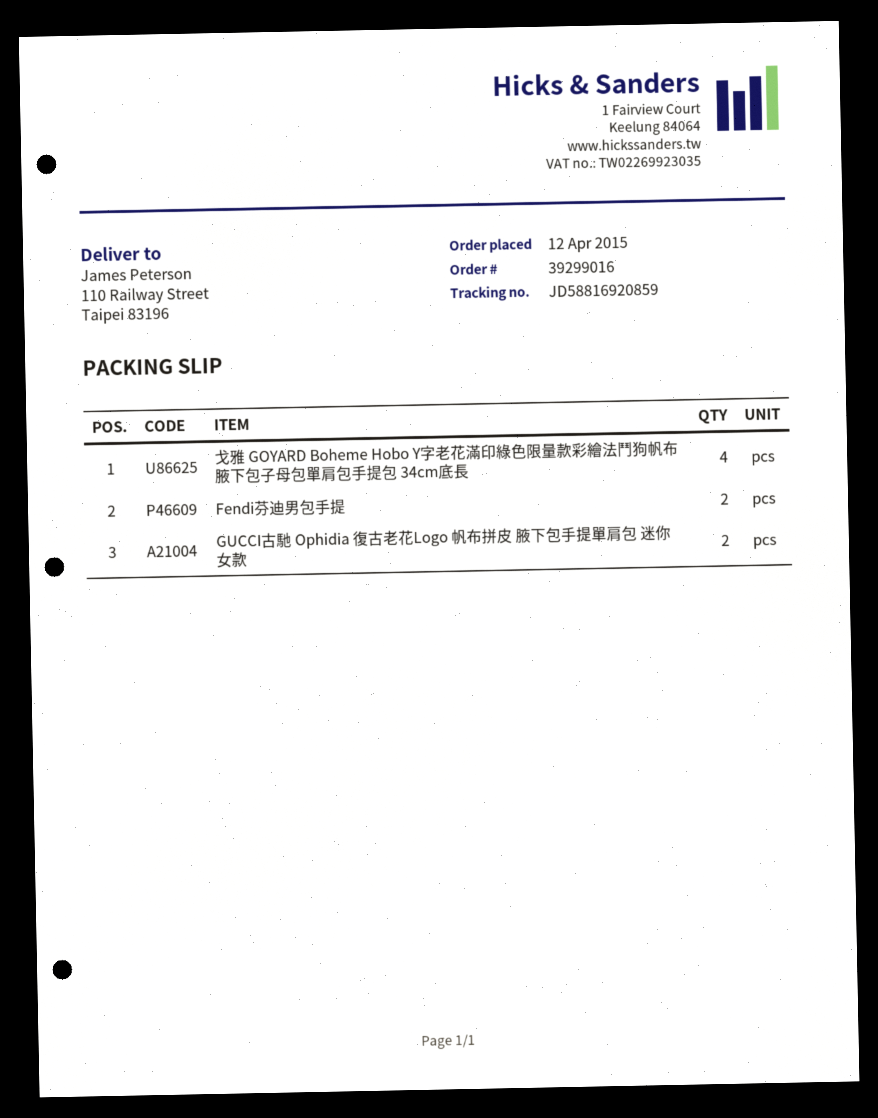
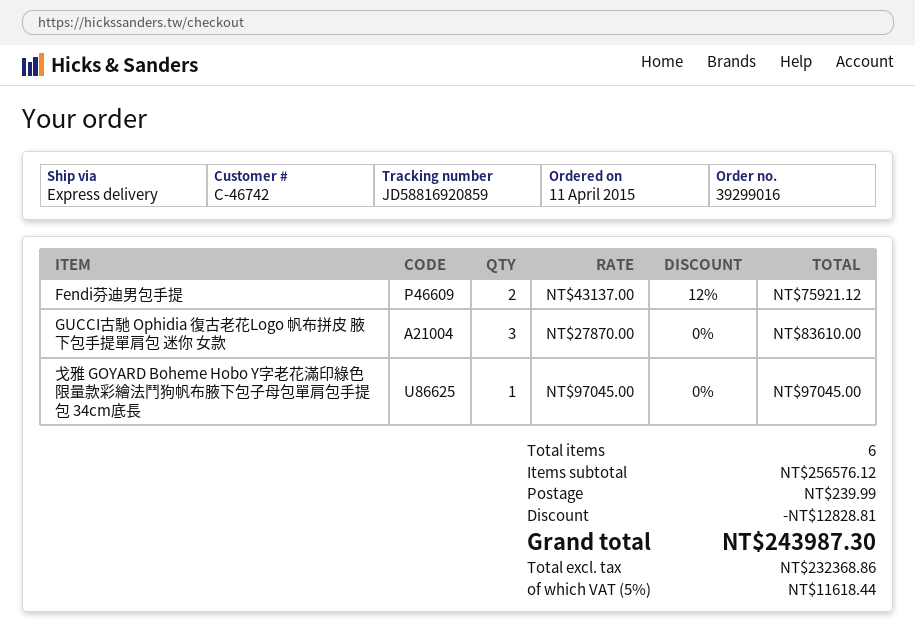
order date: 2015-04-12 -> 2015-04-11
戈雅 GOYARD Boheme Hobo Y字老花滿印綠色限量款彩繪法鬥狗帆布腋下包子母包單肩包手提包 34cm底長: 4 -> 1
GUCCI古馳 Ophidia 復古老花Logo 帆布拼皮 腋下包手提單肩包 迷你 女款: 2 -> 3

